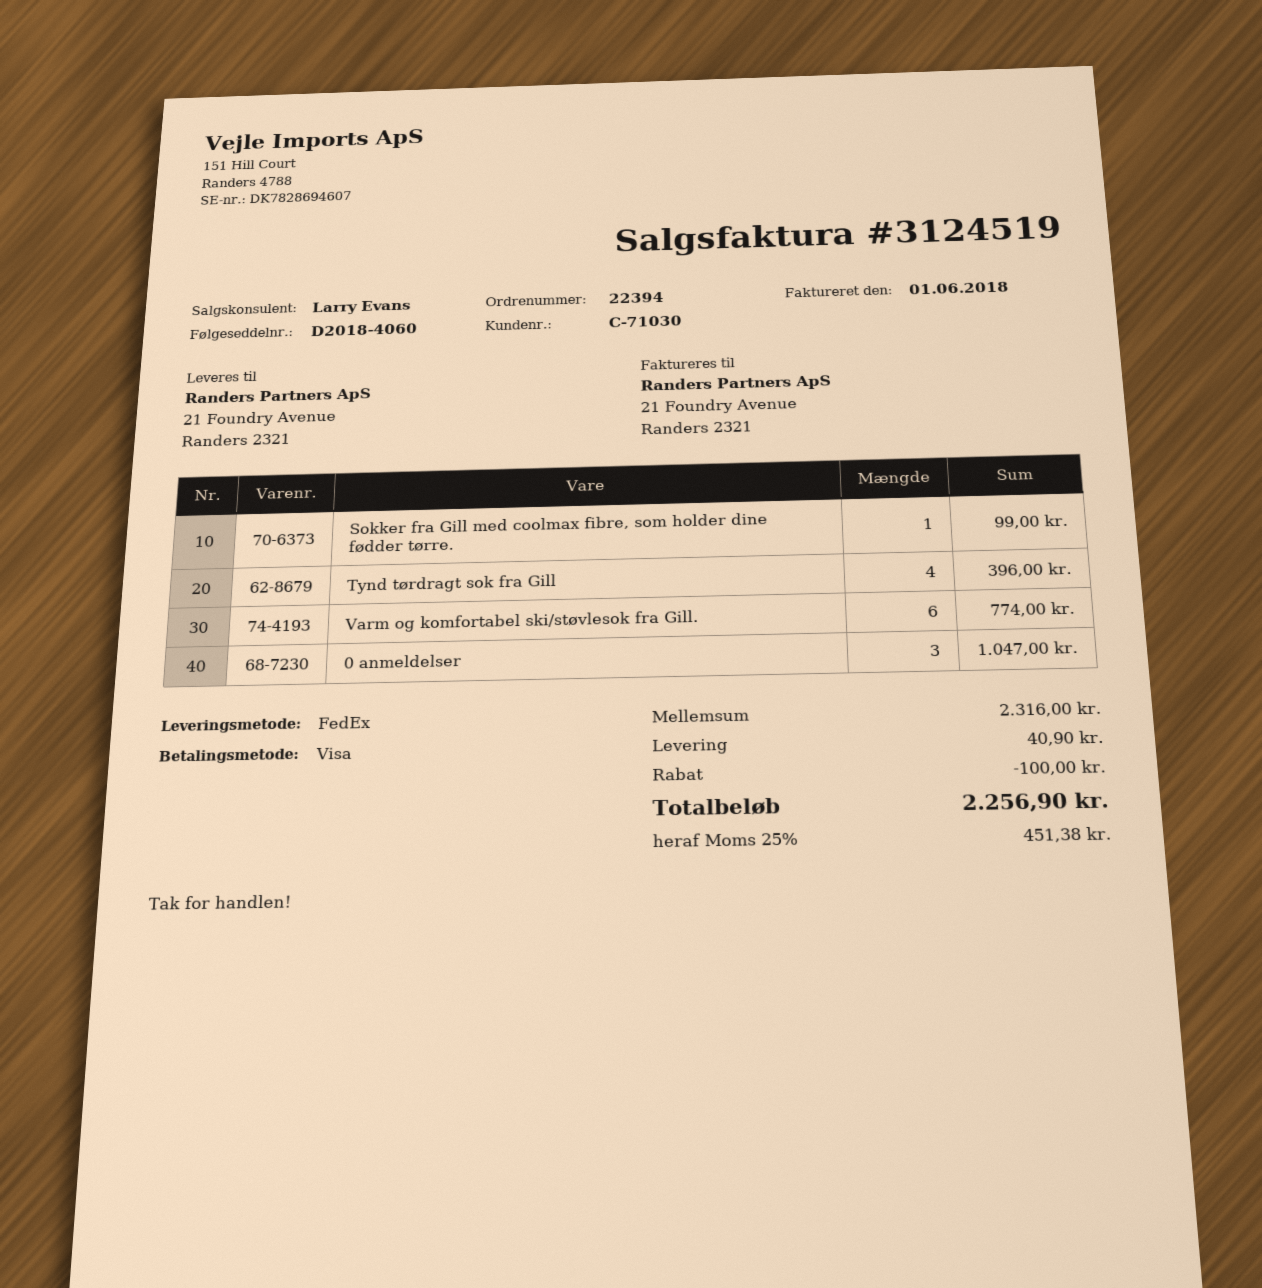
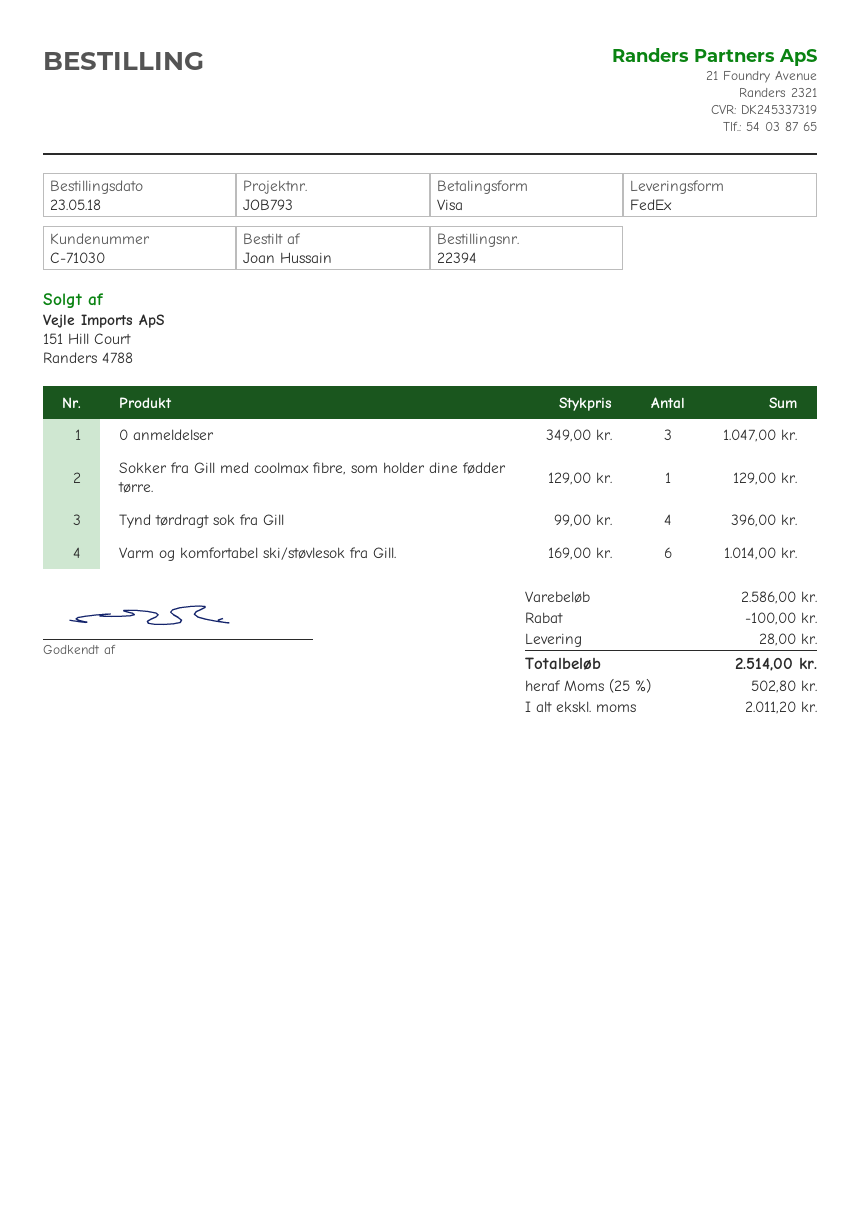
Sokker fra Gill med coolmax fibre, som holder dine fødder tørre.: 1 for 99.00 -> 1 for 129.00
Varm og komfortabel ski/støvlesok fra Gill.: 6 for 774.00 -> 6 for 1014.00
subtotal: 2316.00 -> 2586.00
shipping: 40.90 -> 28.00
tax: 25% = 451.38 -> 25% = 502.80
total: 2256.90 -> 2514.00

